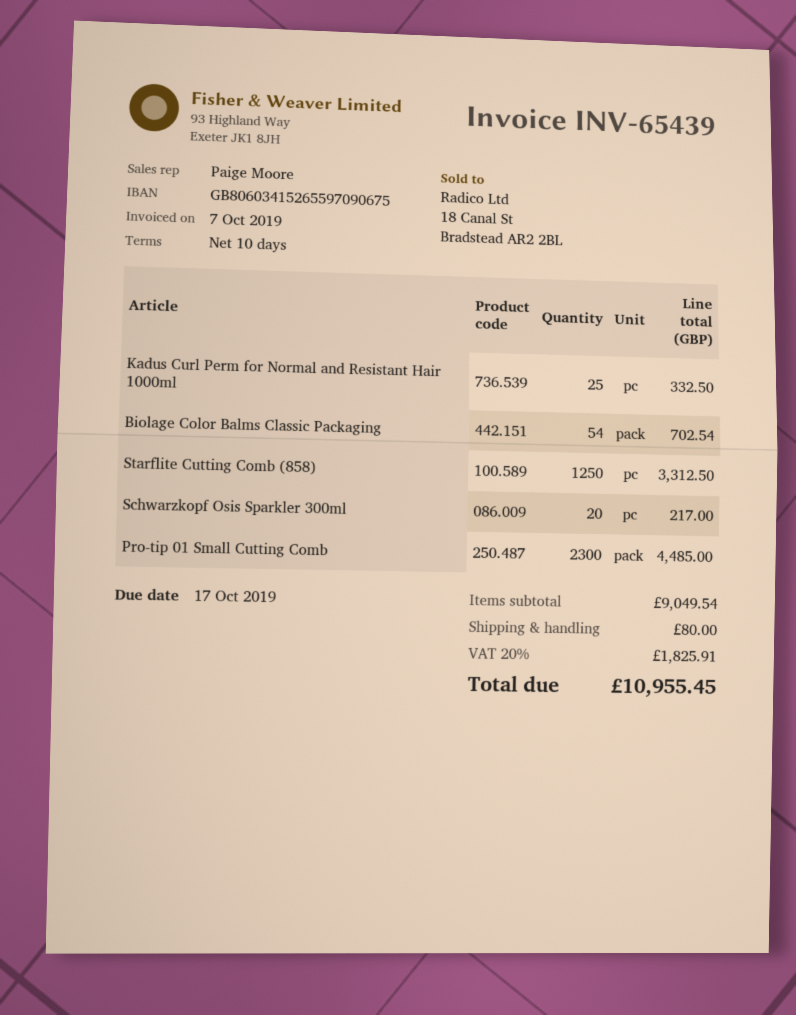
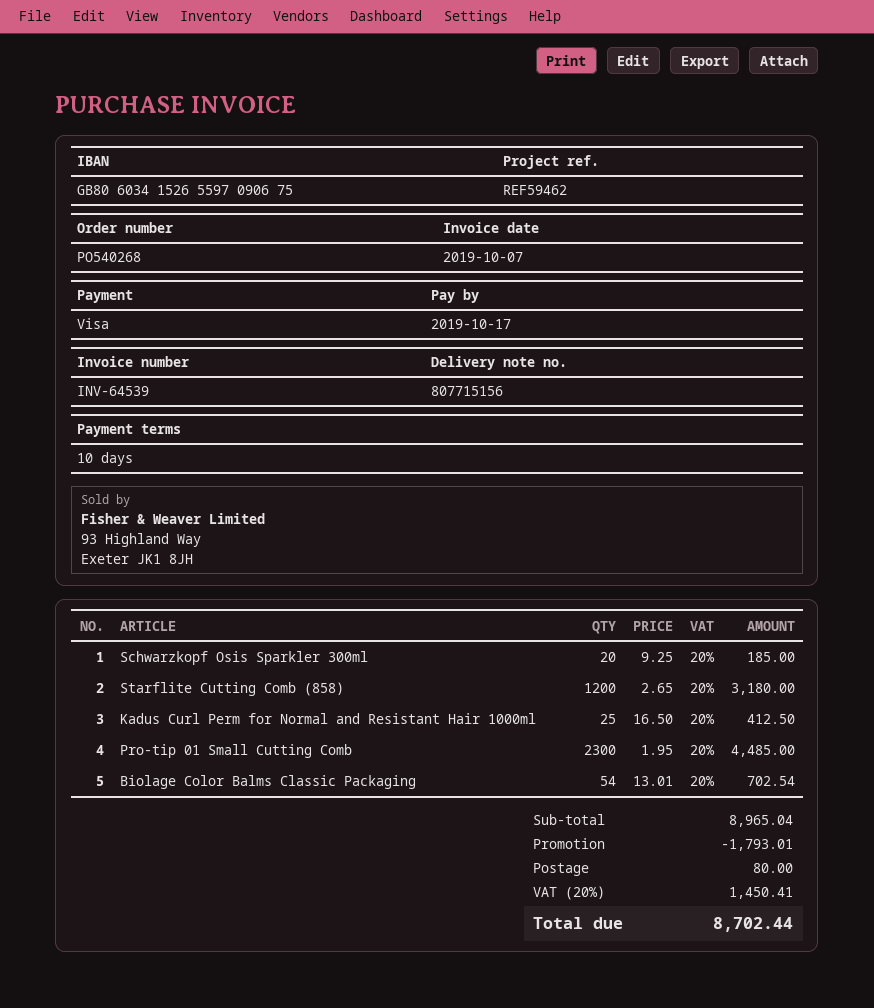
invoice number: INV-65439 -> INV-64539
Kadus Curl Perm for Normal and Resistant Hair 1000ml: 25 for 332.50 -> 25 for 412.50
Starflite Cutting Comb (858): 1250 for 3312.50 -> 1200 for 3180.00
Schwarzkopf Osis Sparkler 300ml: 20 for 217.00 -> 20 for 185.00
subtotal: 9049.54 -> 8965.04
discount: none -> 1793.01
tax: 20% = 1825.91 -> 20% = 1450.41
total: 10955.45 -> 8702.44

